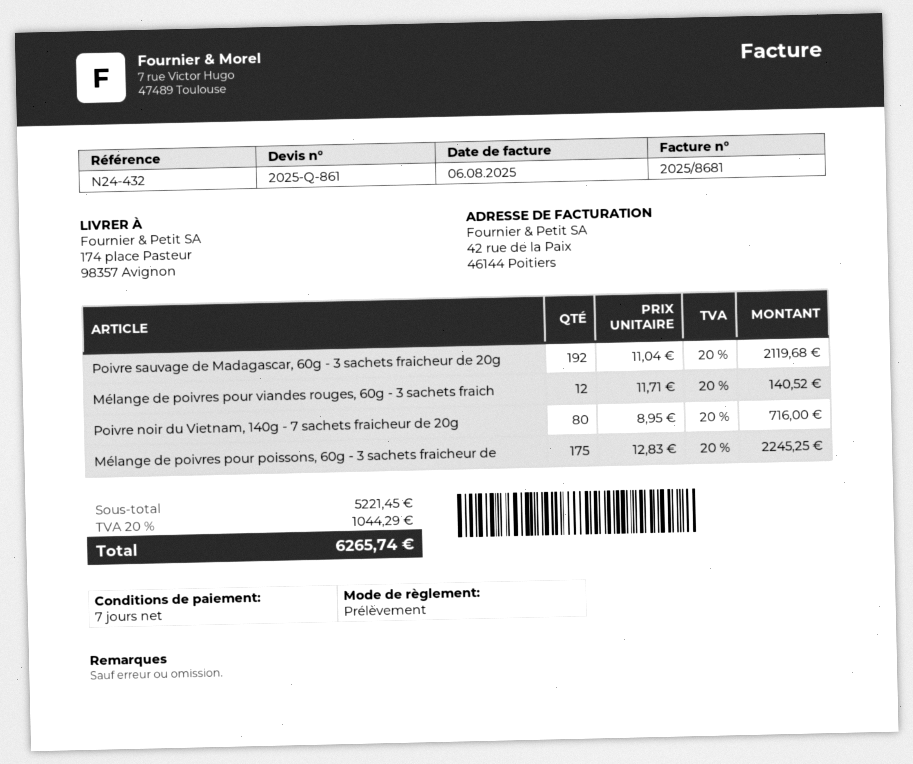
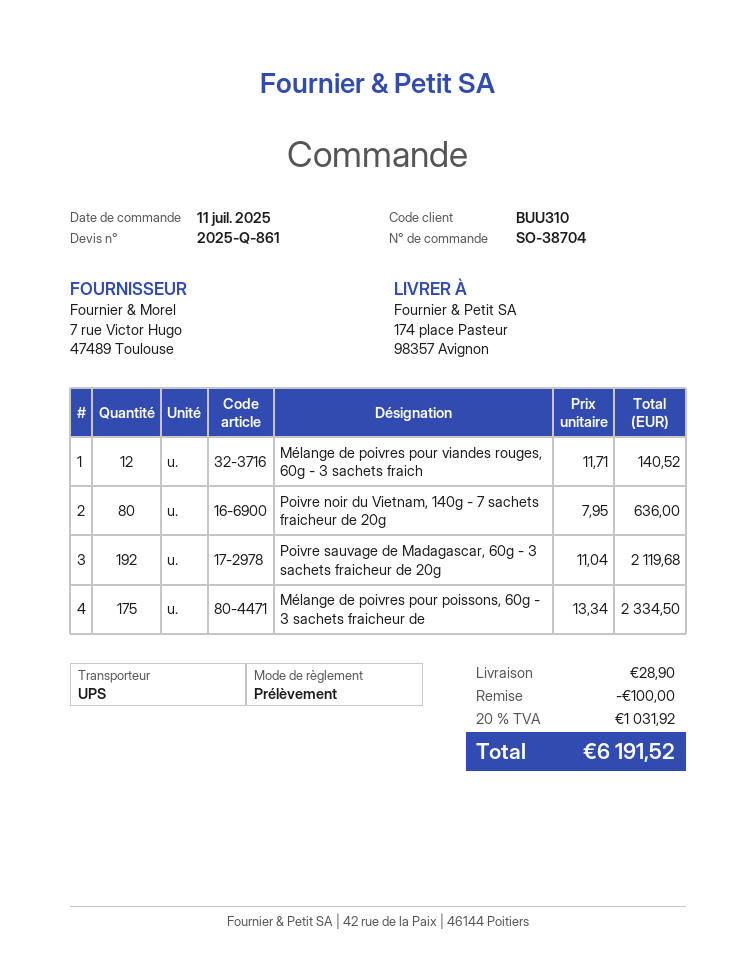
Poivre noir du Vietnam, 140g - 7 sachets fraicheur de 20g: 80 x 8.95 = 716.00 -> 80 x 7.95 = 636.00
Mélange de poivres pour poissons, 60g - 3 sachets fraicheur de: 175 x 12.83 = 2245.25 -> 175 x 13.34 = 2334.50
discount: none -> 100.00
shipping: none -> 28.90
tax: 20% = 1044.29 -> 20% = 1031.92
total: 6265.74 -> 6191.52

